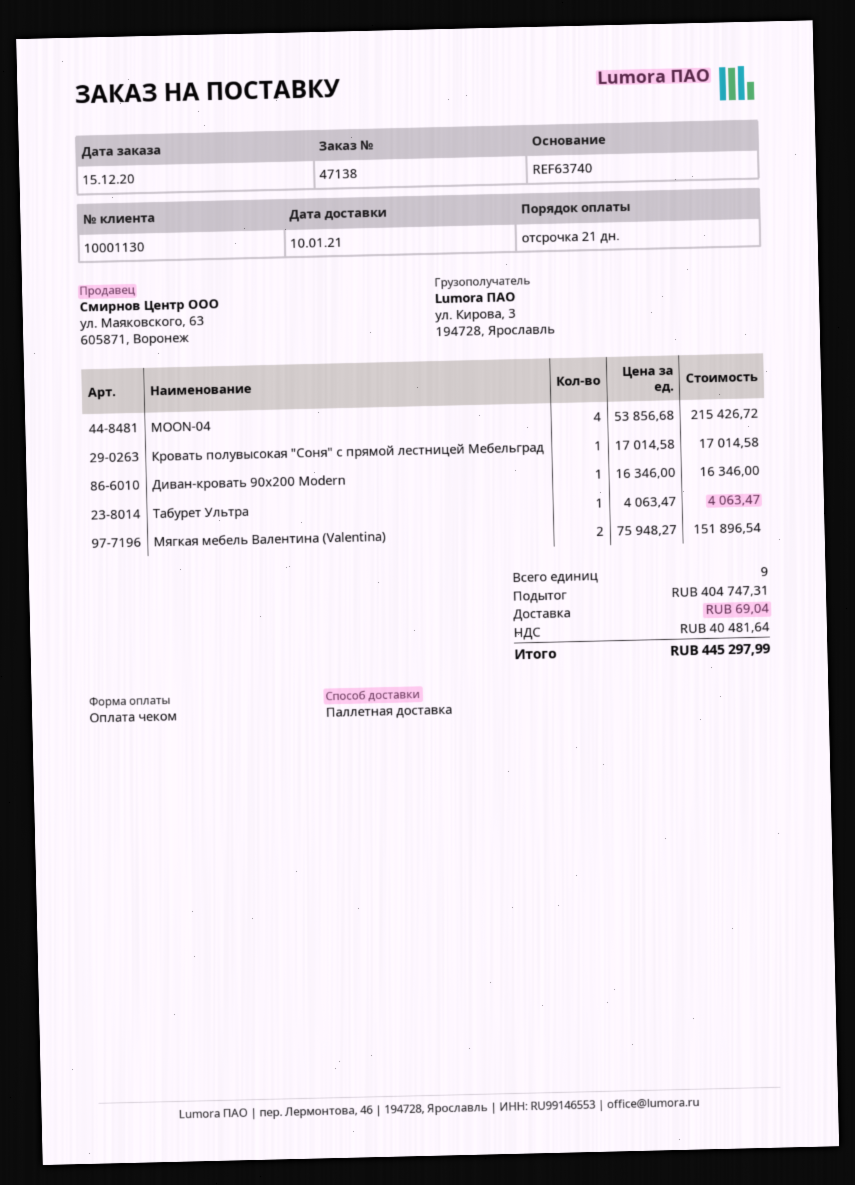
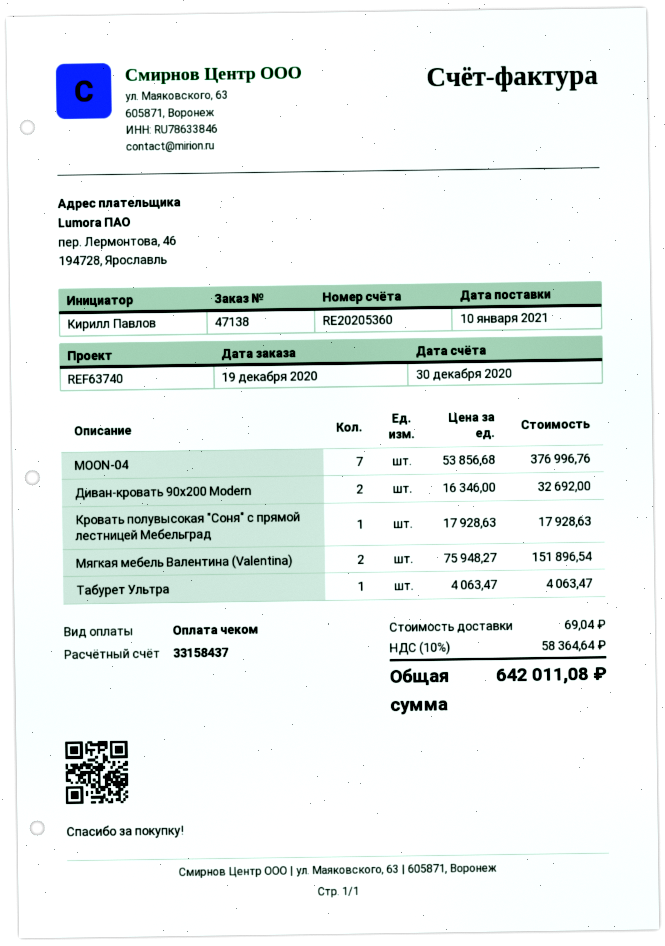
order date: 2020-12-15 -> 2020-12-19
MOON-04: 4 x 53856.68 = 215426.72 -> 7 x 53856.68 = 376996.76
Кровать полувысокая "Соня" с прямой лестницей Мебельград: 1 x 17014.58 = 17014.58 -> 1 x 17928.63 = 17928.63
Диван-кровать 90х200 Modern: 1 x 16346.00 = 16346.00 -> 2 x 16346.00 = 32692.00
tax: 40481.64 -> 58364.64
total: 445297.99 -> 642011.08

